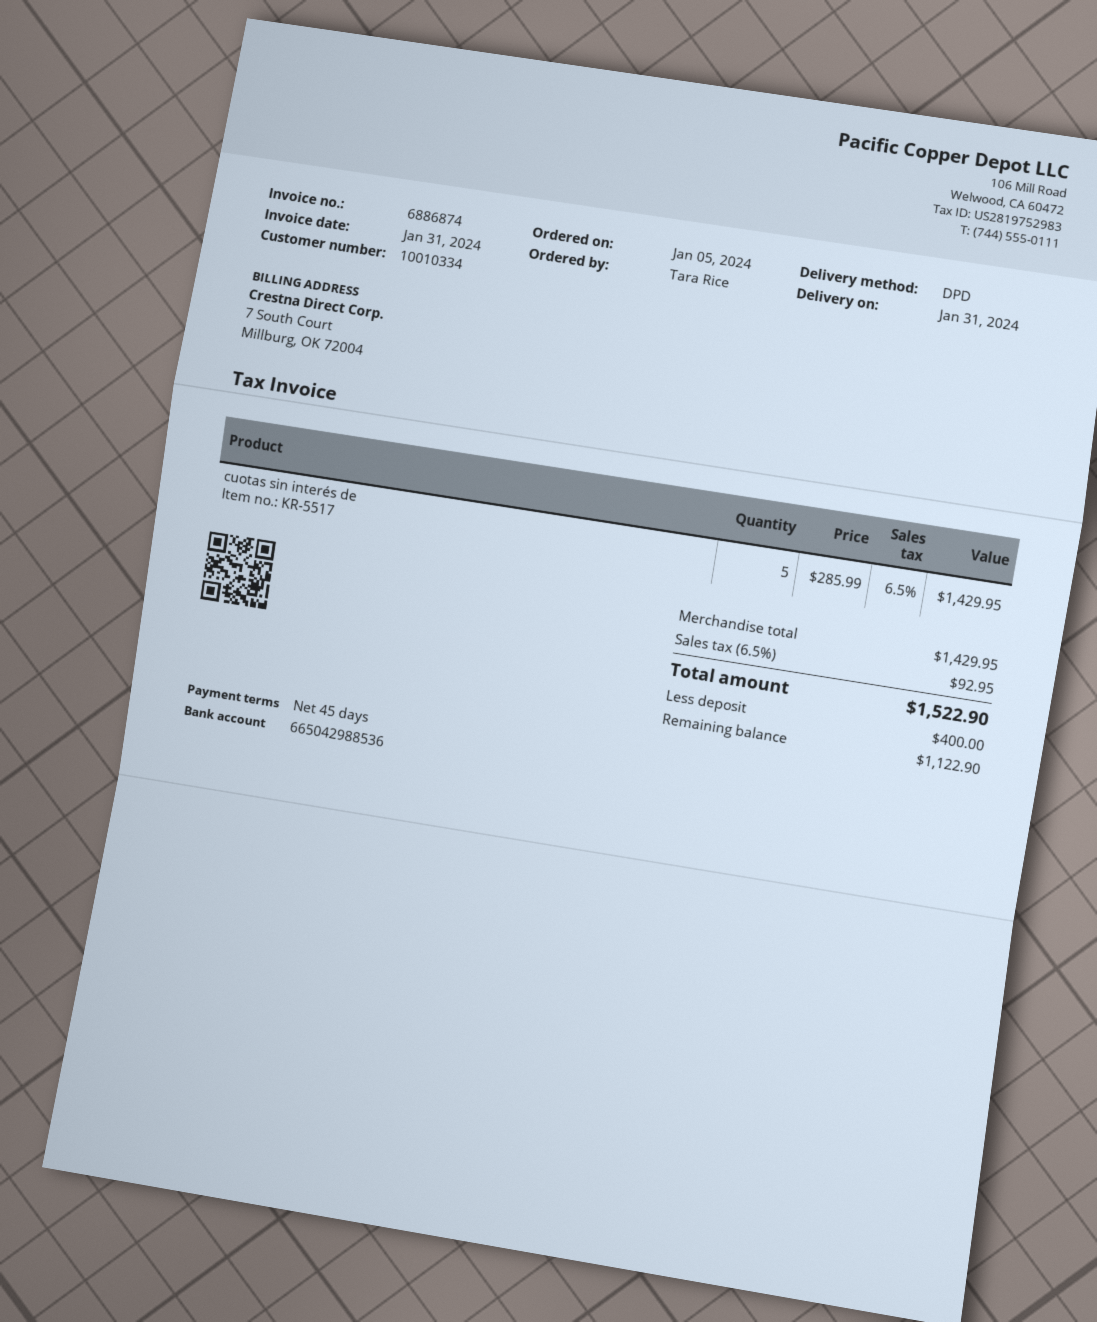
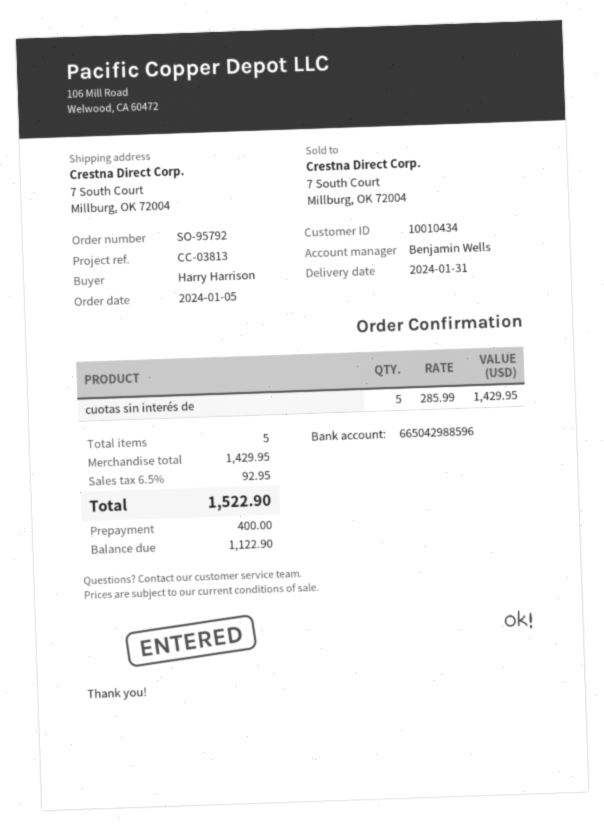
customer number: 10010334 -> 10010434
ordered by: Tara Rice -> Harry Harrison
bank account: 665042988536 -> 665042988596

